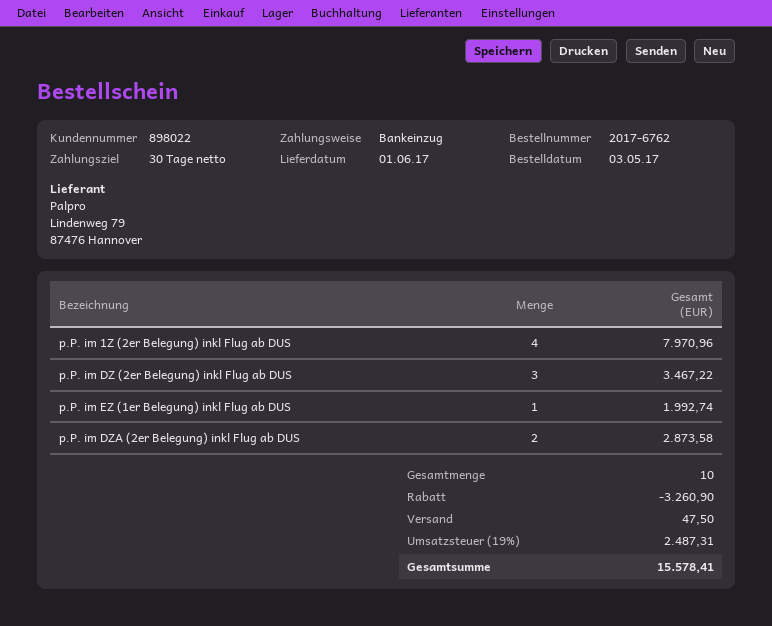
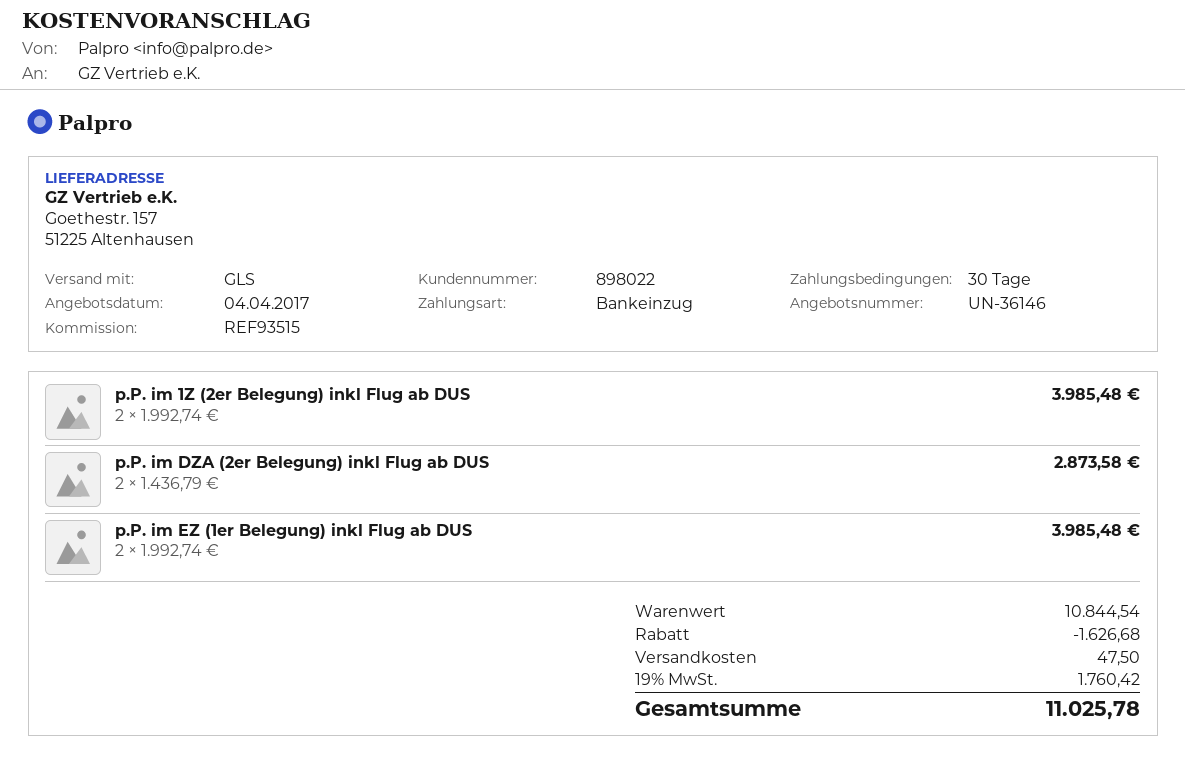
p.P. im 1Z (2er Belegung) inkl Flug ab DUS: 4 for 7970.96 -> 2 for 3985.48
p.P. im DZ (2er Belegung) inkl Flug ab DUS: 3 for 3467.22 -> none
p.P. im EZ (1er Belegung) inkl Flug ab DUS: 1 for 1992.74 -> 2 for 3985.48
discount: 3260.90 -> 1626.68
tax: 19% = 2487.31 -> 19% = 1760.42
total: 15578.41 -> 11025.78

